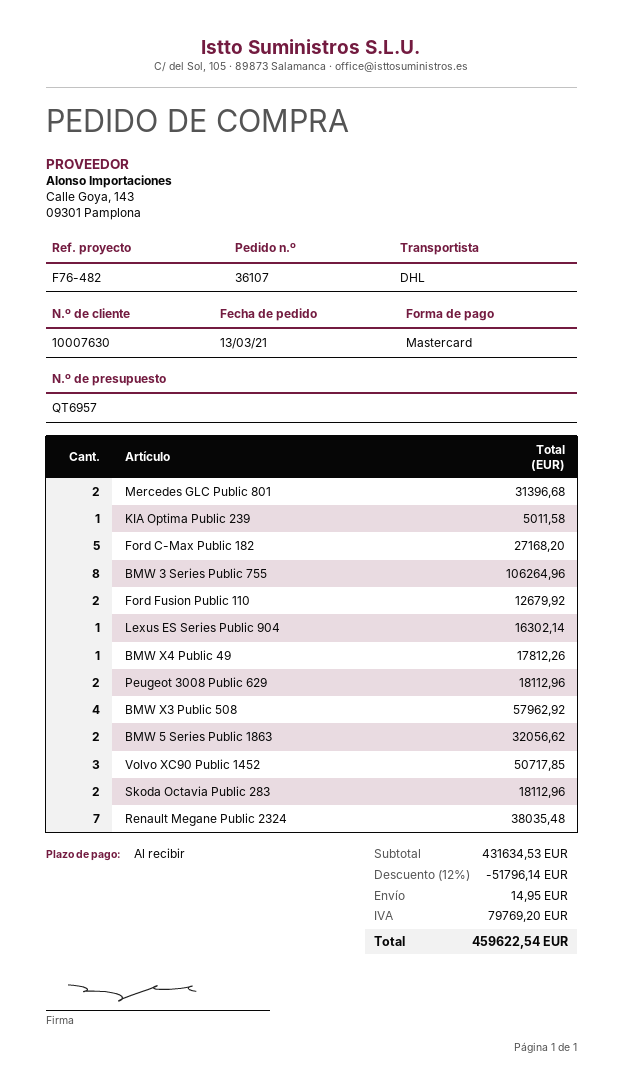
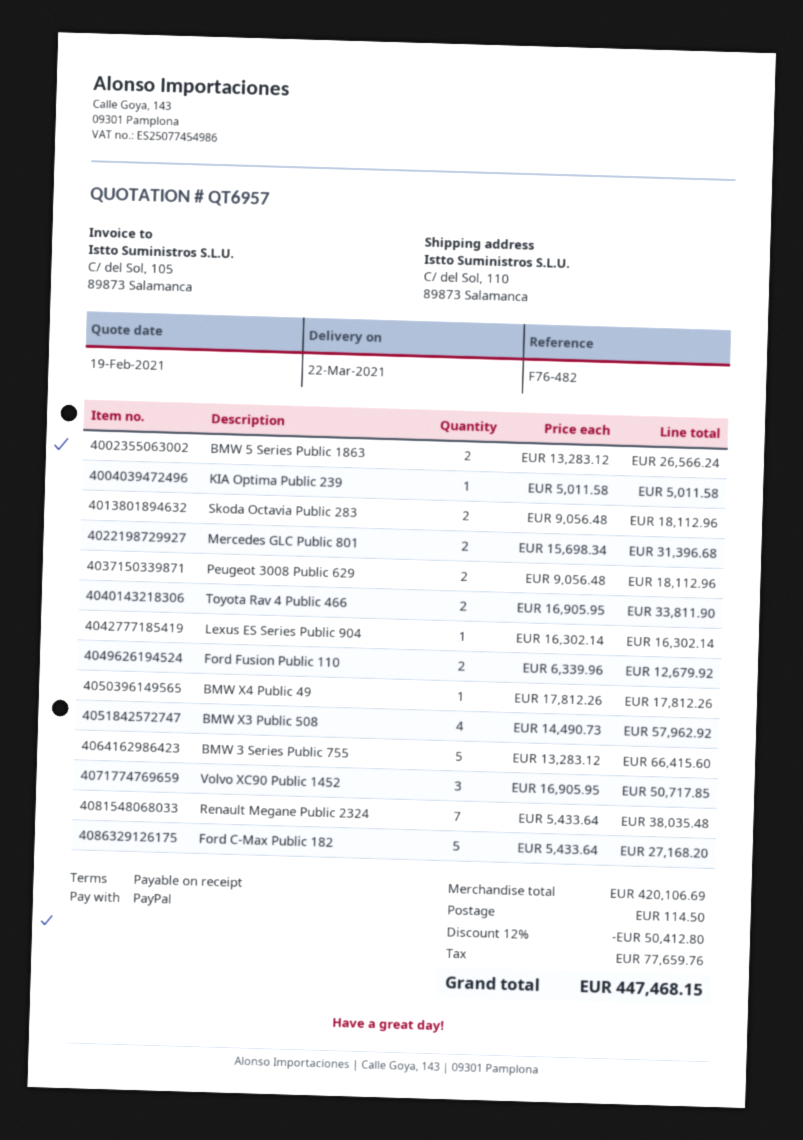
payment method: Mastercard -> PayPal
BMW 3 Series Public 755: 8 for 106264.96 -> 5 for 66415.60
BMW 5 Series Public 1863: 2 for 32056.62 -> 2 for 26566.24
Toyota Rav 4 Public 466: none -> 2 for 33811.90
subtotal: 431634.53 -> 420106.69
discount: 12% = 51796.14 -> 12% = 50412.80
shipping: 14.95 -> 114.50
tax: 79769.20 -> 77659.76
total: 459622.54 -> 447468.15

